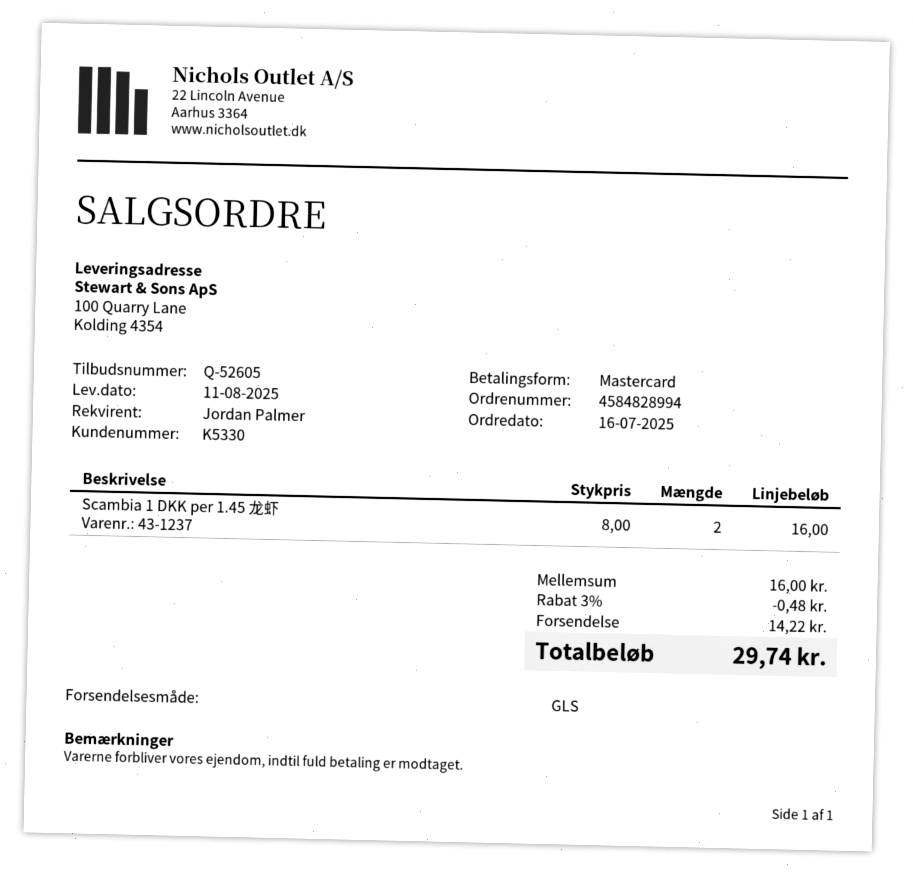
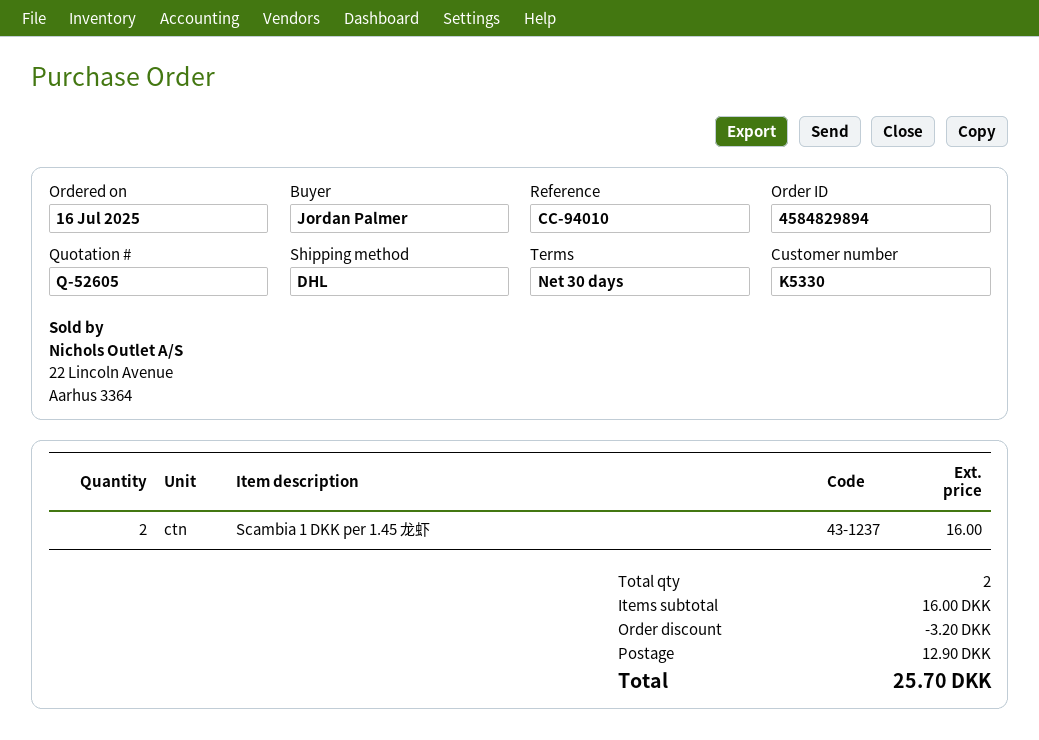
order number: 4584828994 -> 4584829894
shipping method: GLS -> DHL
discount: 0.48 -> 3.20
shipping: 14.22 -> 12.90
total: 29.74 -> 25.70

